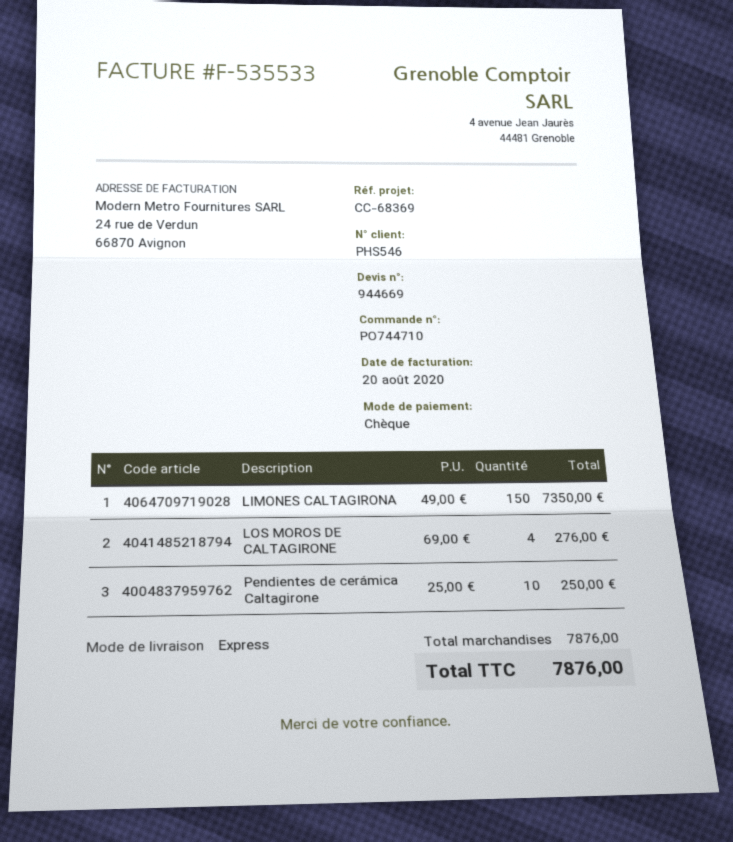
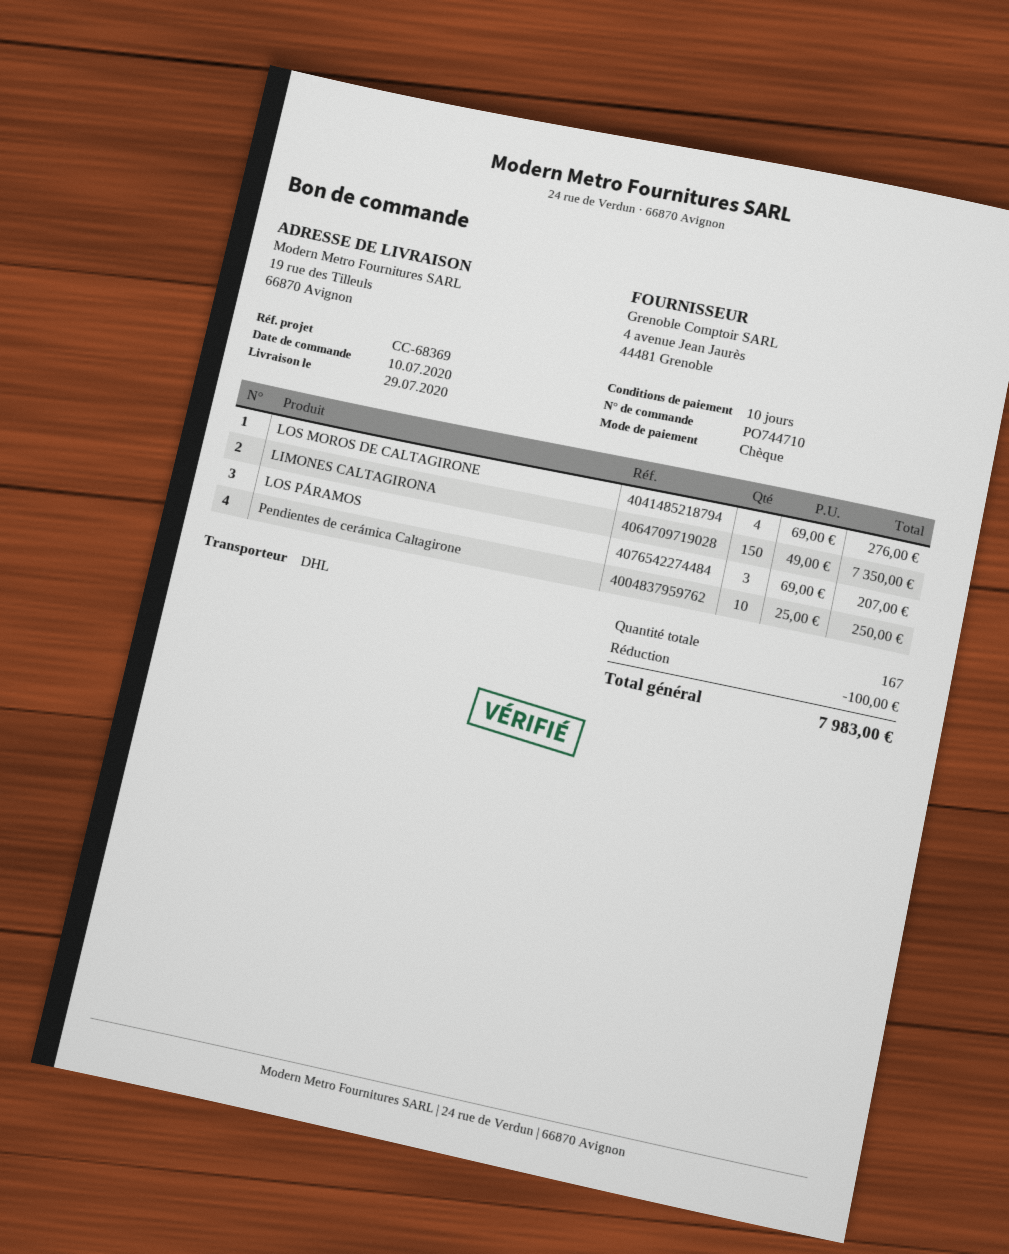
shipping method: express -> DHL
LOS PÁRAMOS: none -> 3 x 69.00 = 207.00
discount: none -> 100.00
total: 7876.00 -> 7983.00

